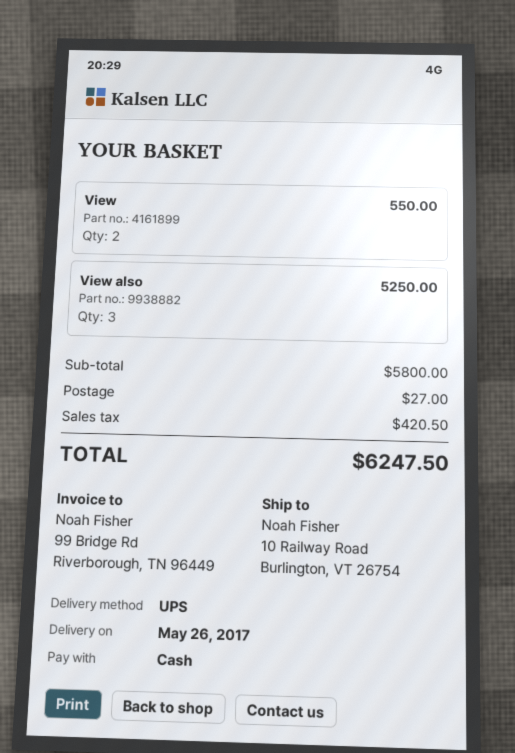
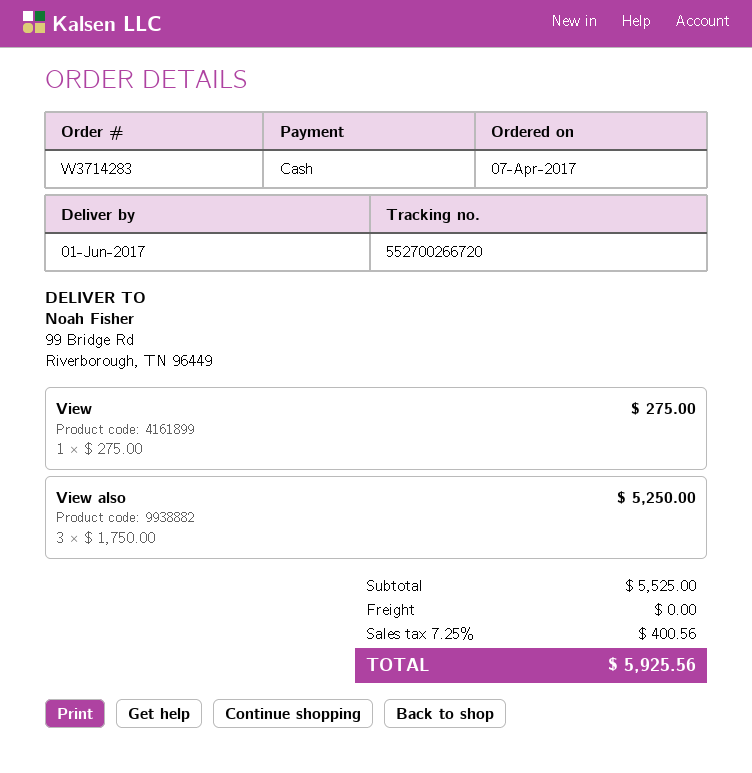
delivery date: 2017-05-26 -> 2017-06-01
ship to: 10 Railway Road, Burlington, VT 26754 -> 99 Bridge Rd, Riverborough, TN 96449
View: 2 for 550.00 -> 1 for 275.00
subtotal: 5800.00 -> 5525.00
shipping: 27.00 -> 0.00
tax: 420.50 -> 400.56
total: 6247.50 -> 5925.56

